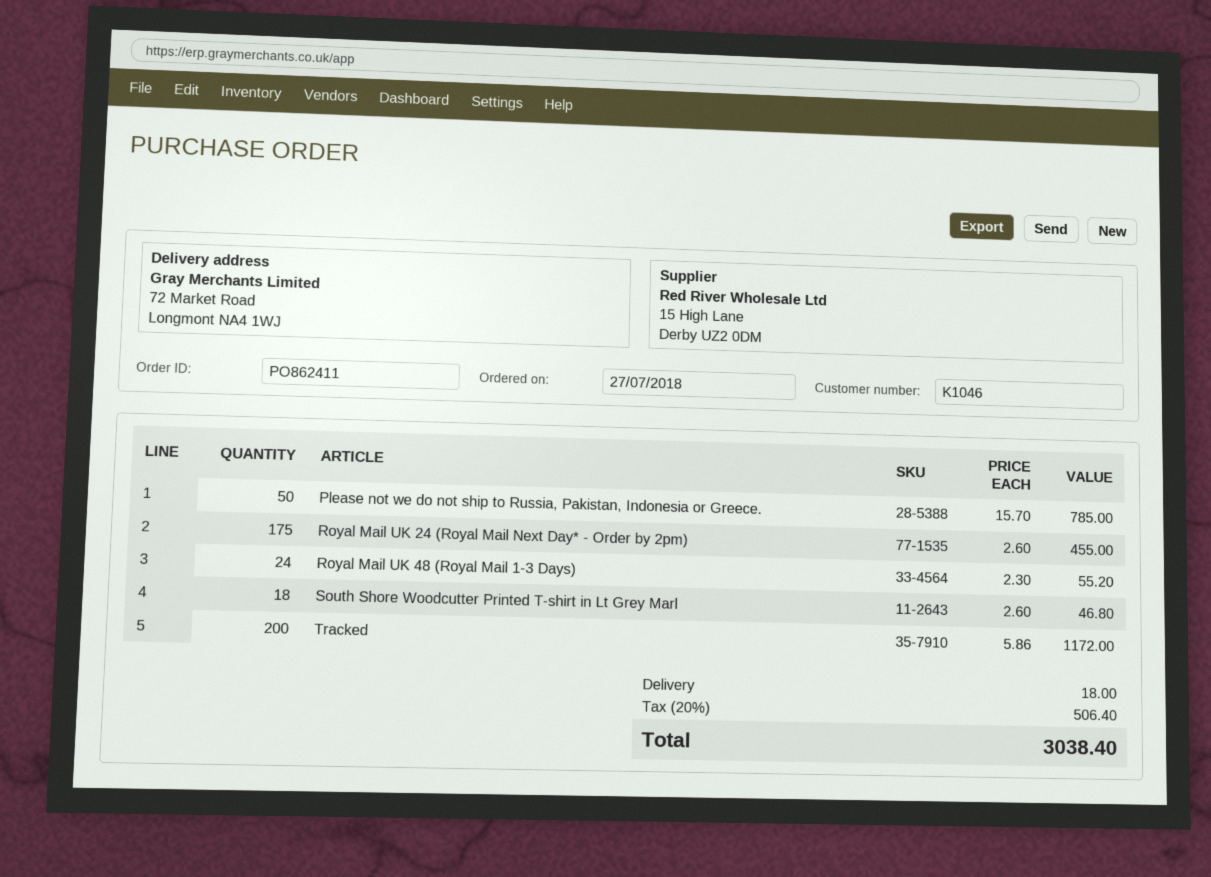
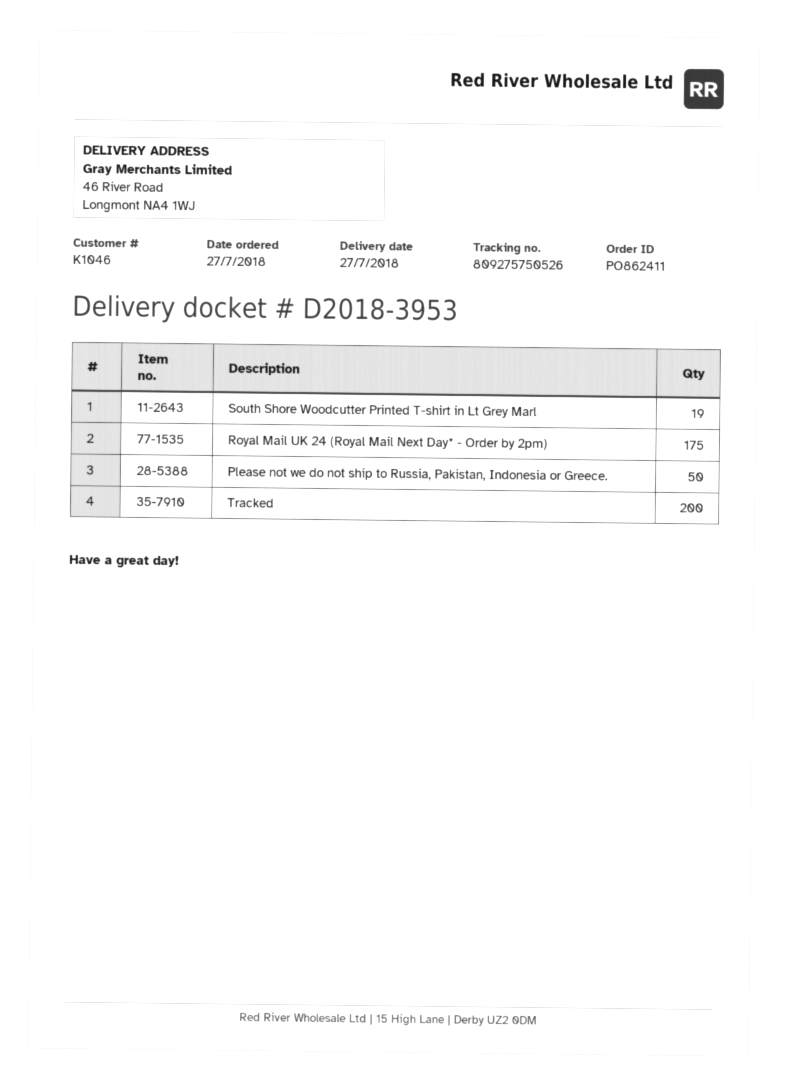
ship to: 72 Market Road, Longmont NA4 1WJ -> 46 River Road, Longmont NA4 1WJ
Royal Mail UK 48 (Royal Mail 1-3 Days): 24 -> none
South Shore Woodcutter Printed T-shirt in Lt Grey Marl: 18 -> 19

